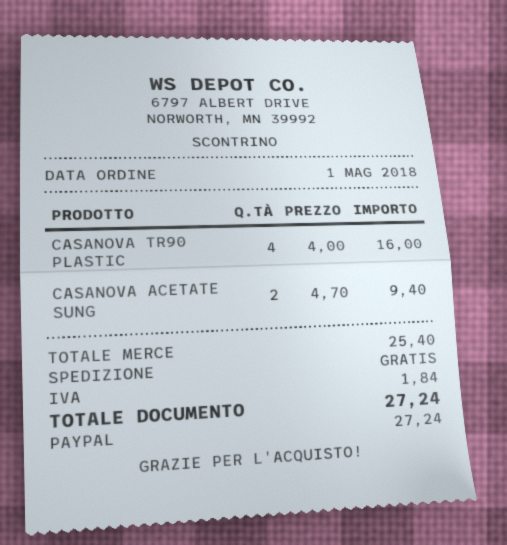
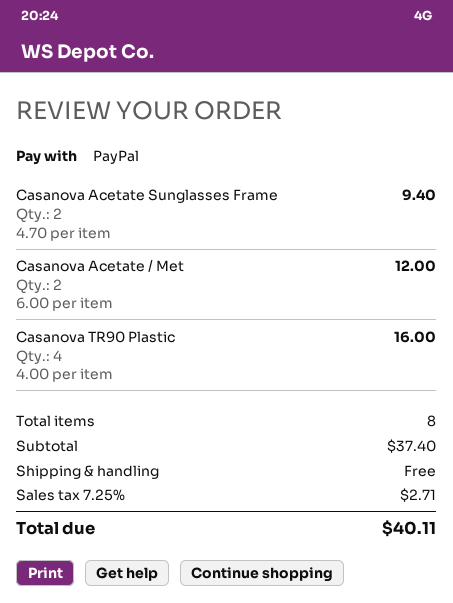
Casanova Acetate / Met: none -> 2 x 6.00 = 12.00
subtotal: 25.40 -> 37.40
tax: 1.84 -> 2.71
total: 27.24 -> 40.11

